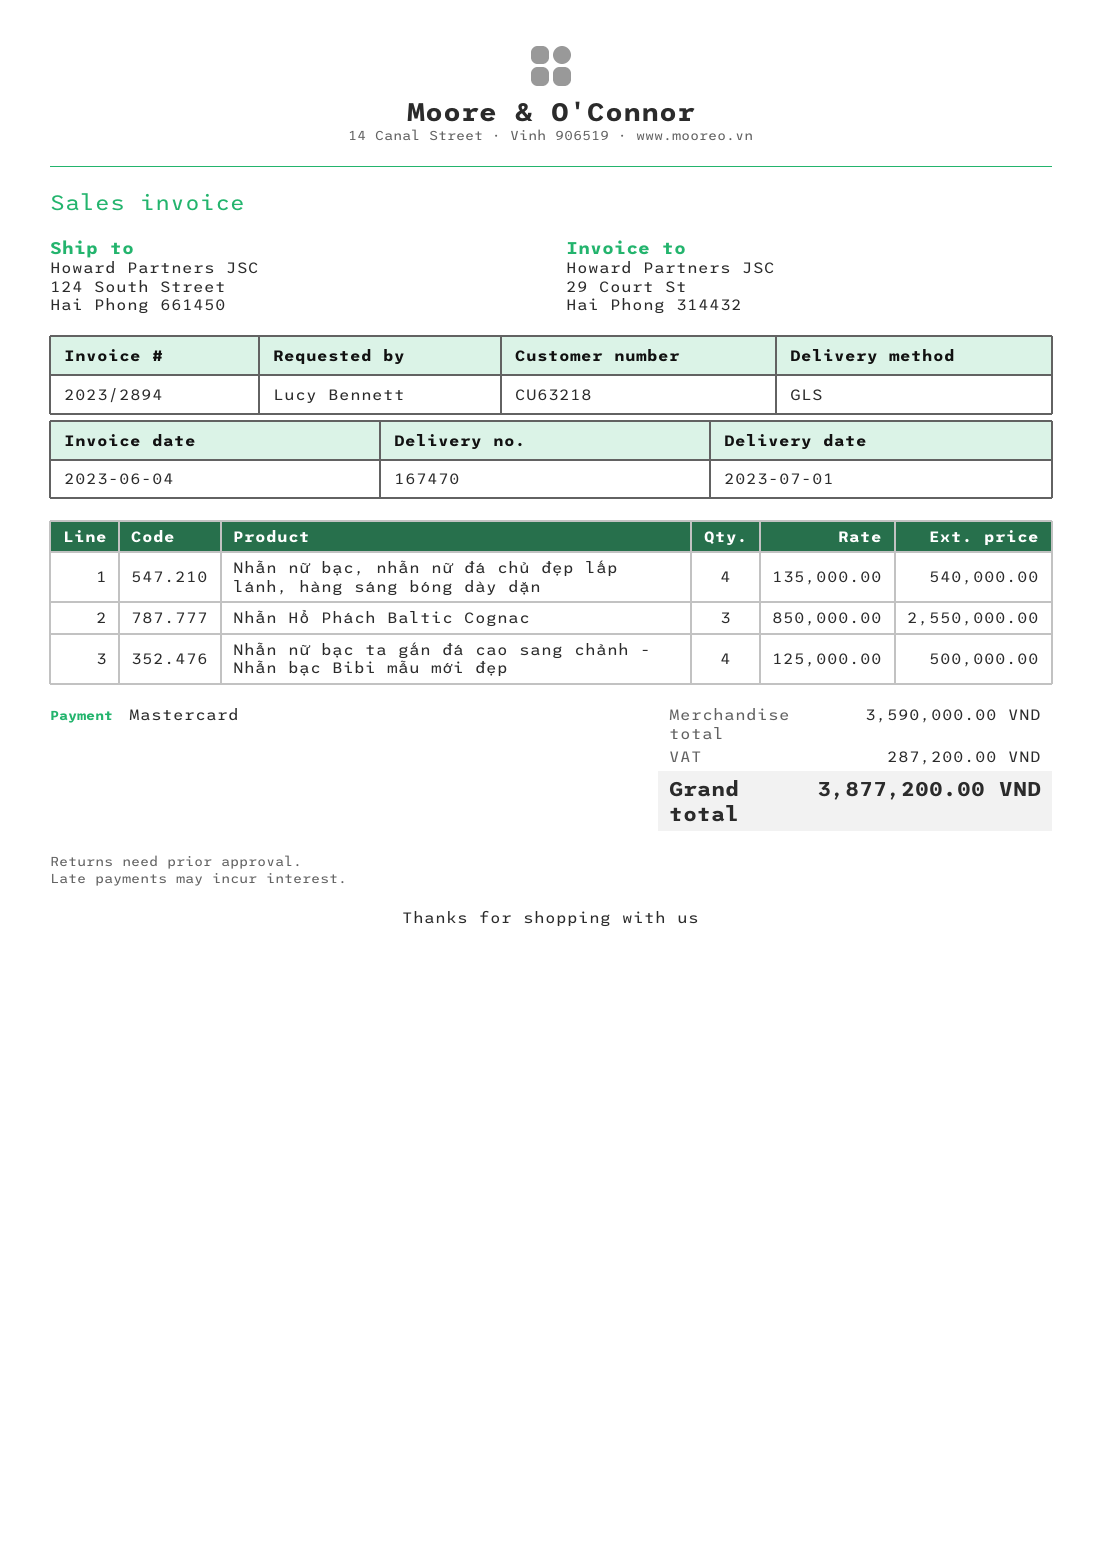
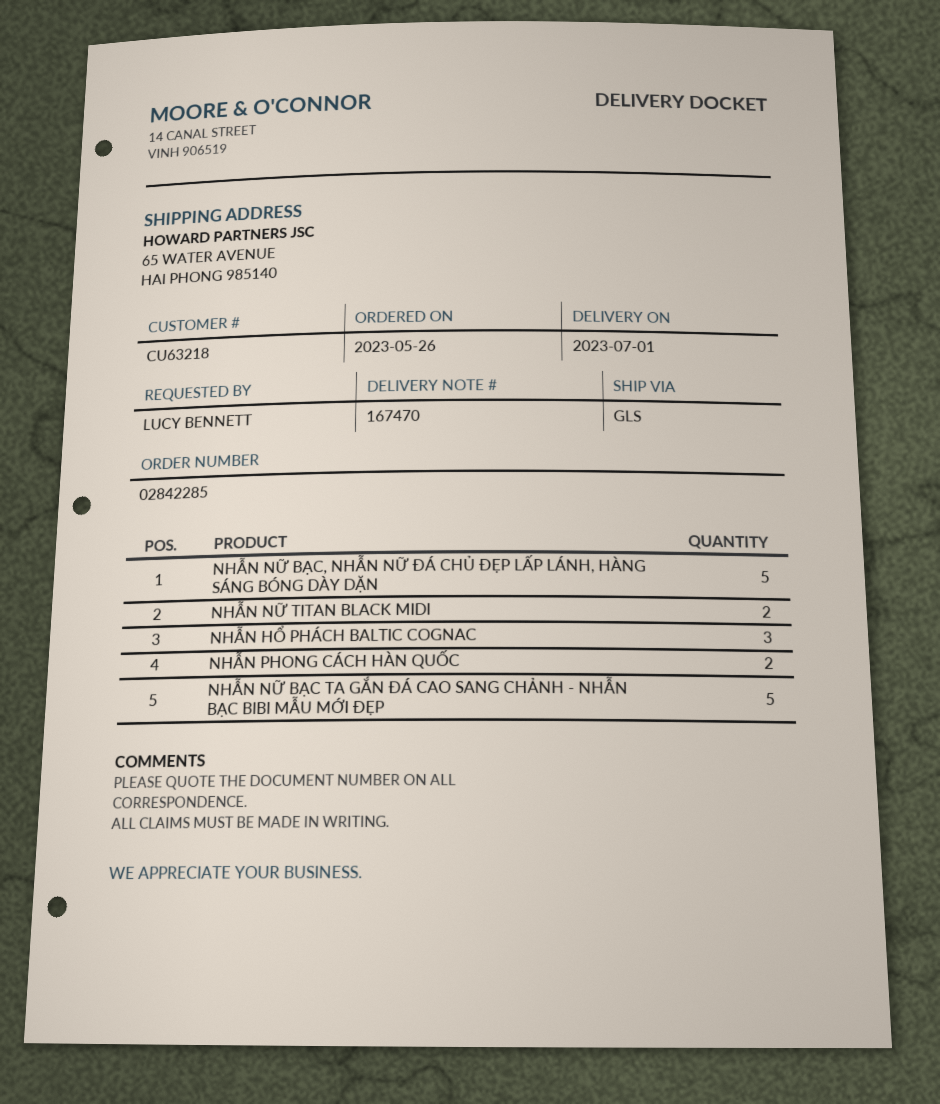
ship to: 124 South Street, Hai Phong 661450 -> 65 WATER AVENUE, HAI PHONG 985140
Nhẫn nữ bạc, nhẫn nữ đá chủ đẹp lấp lánh, hàng sáng bóng dày dặn: 4 -> 5
Nhẫn nữ bạc ta gắn đá cao sang chảnh - Nhẫn bạc Bibi mẫu mới đẹp: 4 -> 5
NHẪN NỮ TITAN BLACK MIDI: none -> 2
NHẪN PHONG CÁCH HÀN QUỐC: none -> 2

